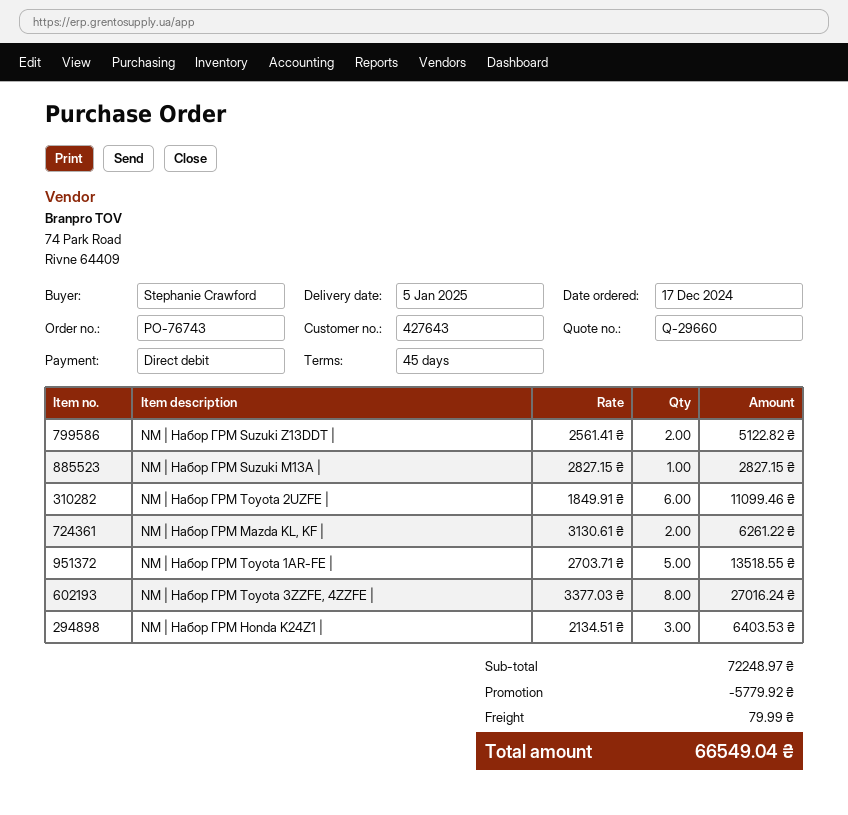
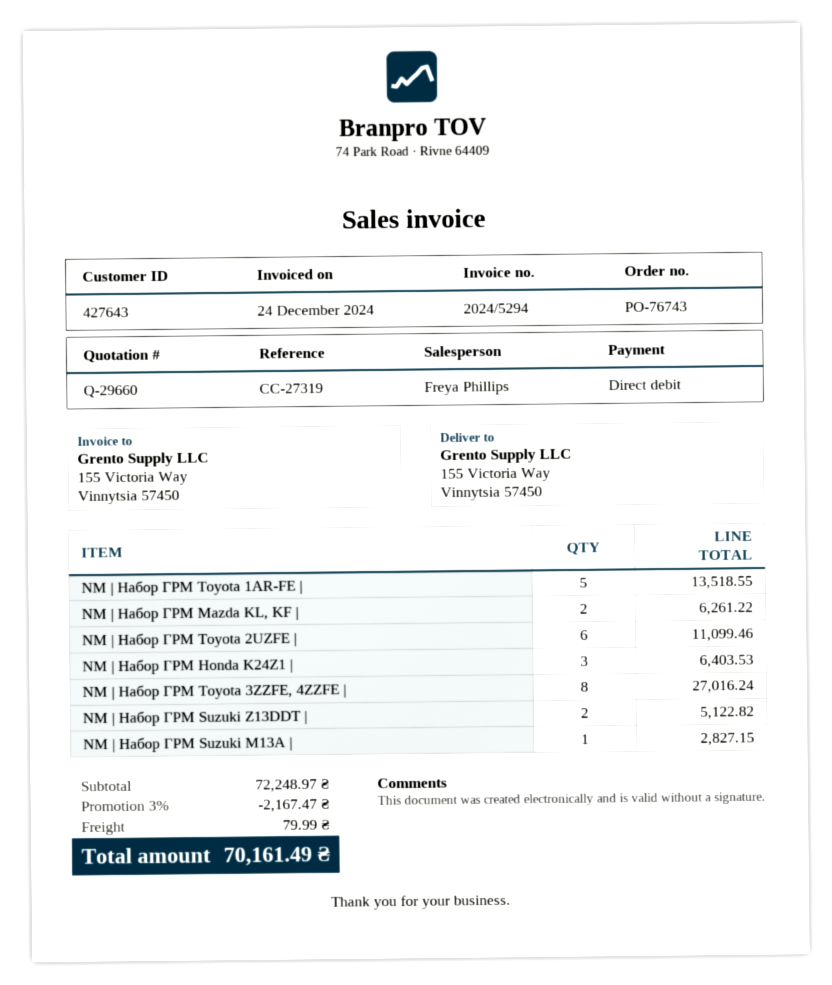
discount: 5779.92 -> 2167.47
total: 66549.04 -> 70161.49

